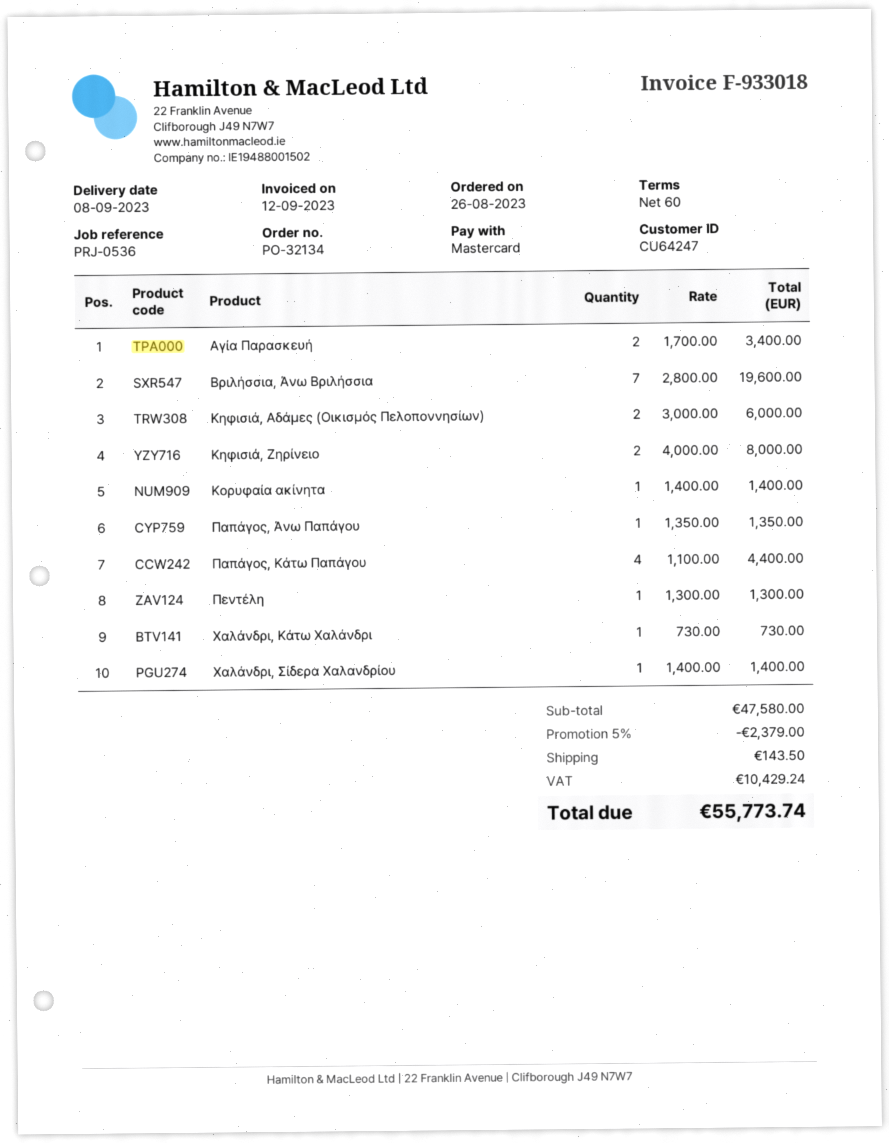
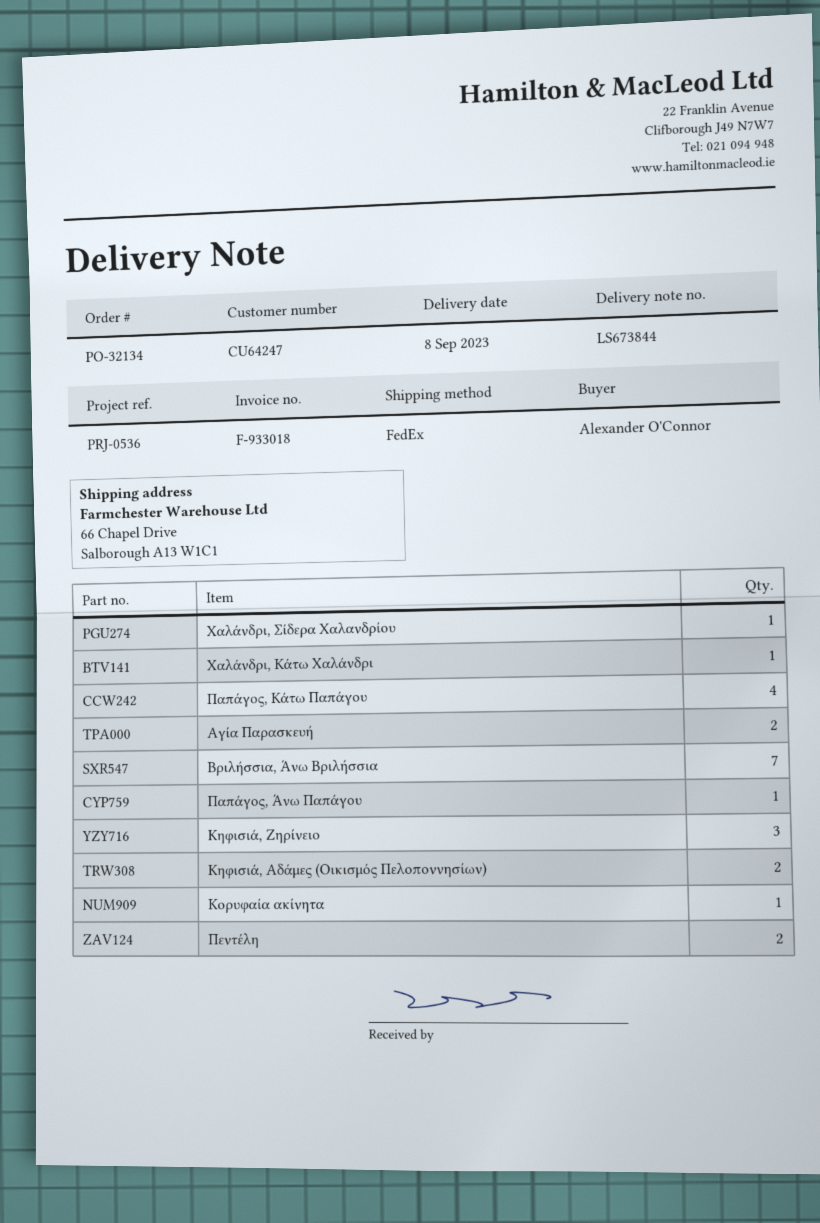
Κηφισιά, Ζηρίνειο: 2 -> 3
Πεντέλη: 1 -> 2

